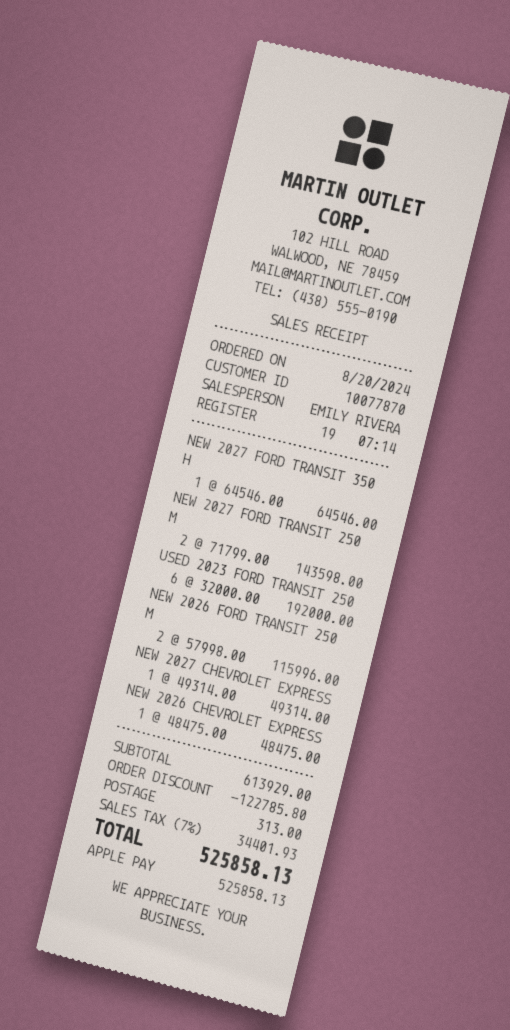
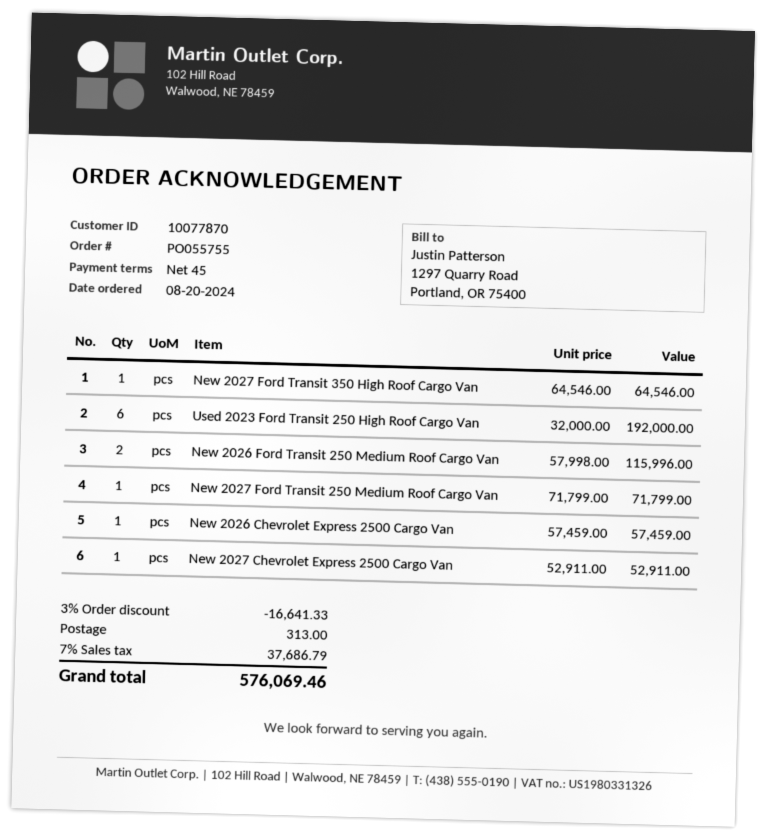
NEW 2027 FORD TRANSIT 250 M: 2 x 71799.00 = 143598.00 -> 1 x 71799.00 = 71799.00
NEW 2027 CHEVROLET EXPRESS: 1 x 49314.00 = 49314.00 -> 1 x 52911.00 = 52911.00
NEW 2026 CHEVROLET EXPRESS: 1 x 48475.00 = 48475.00 -> 1 x 57459.00 = 57459.00
discount: 122785.80 -> 16641.33
tax: 7% = 34401.93 -> 7% = 37686.79
total: 525858.13 -> 576069.46

